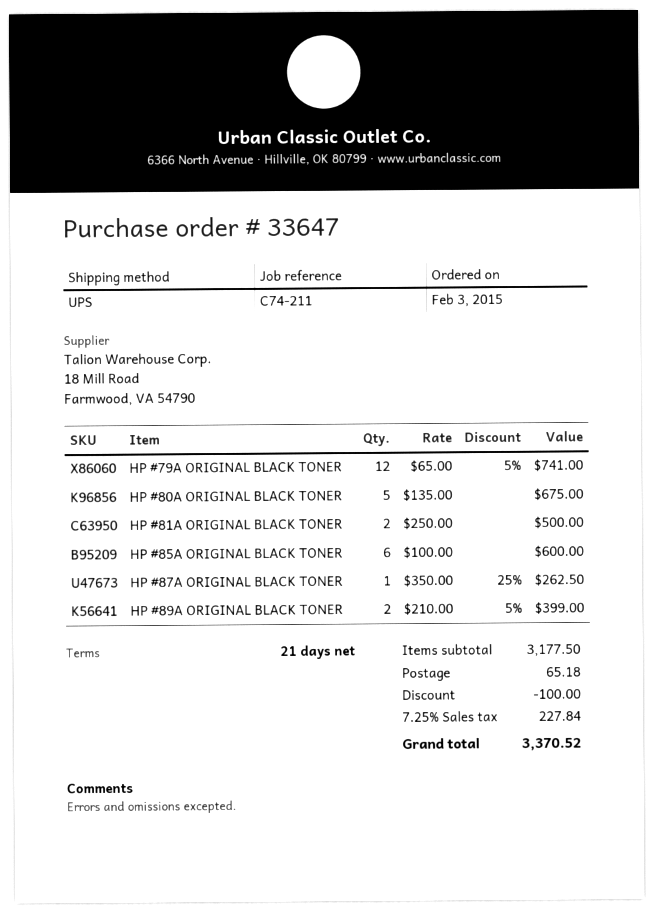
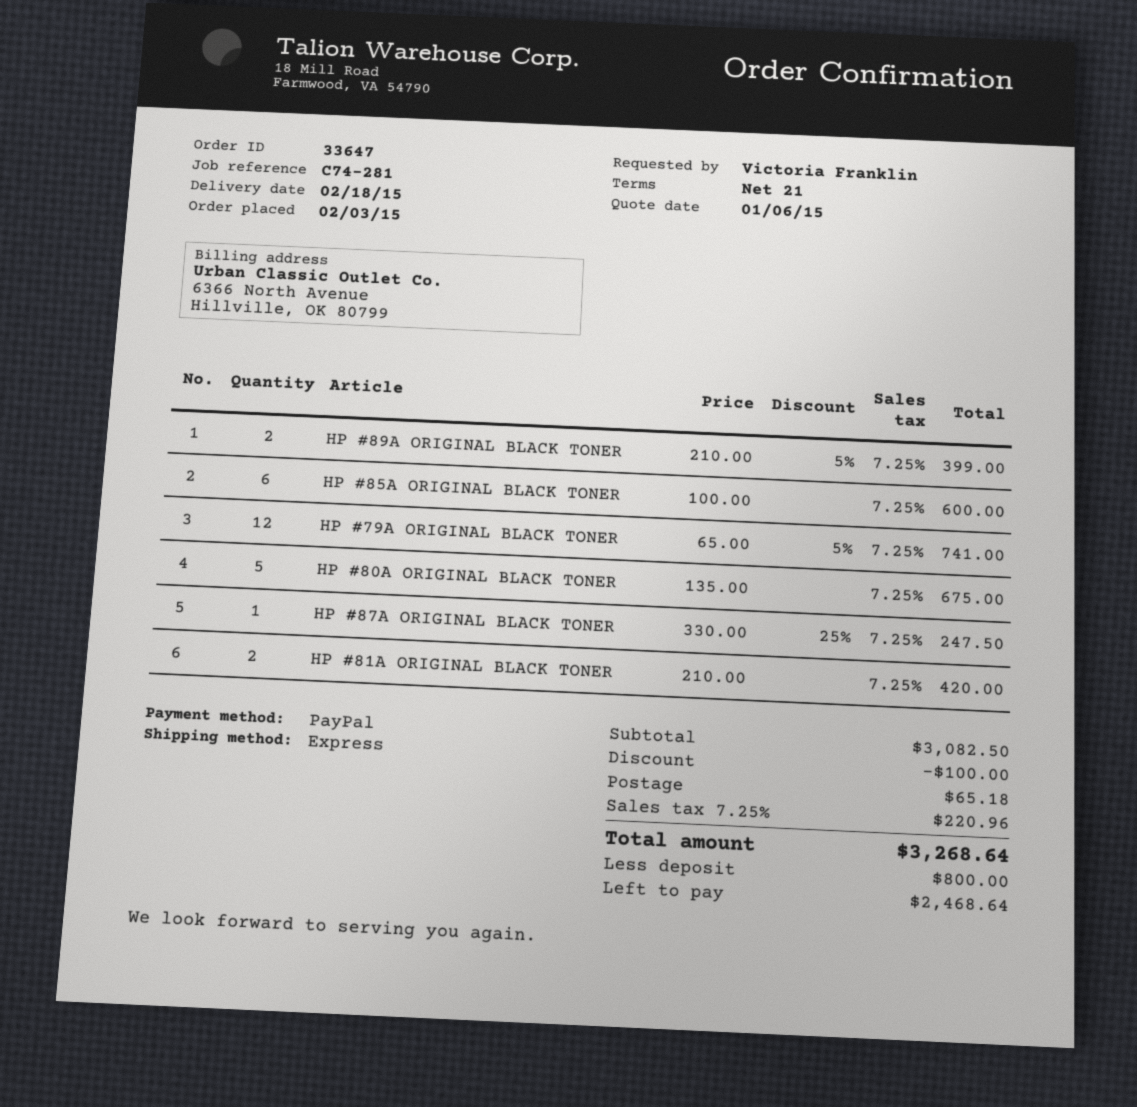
reference: C74-211 -> C74-281
shipping method: UPS -> express
HP #81A ORIGINAL BLACK TONER: 2 x 250.00 = 500.00 -> 2 x 210.00 = 420.00
HP #87A ORIGINAL BLACK TONER: 1 x 350.00 - 25% = 262.50 -> 1 x 330.00 - 25% = 247.50
subtotal: 3177.50 -> 3082.50
tax: 7.25% = 227.84 -> 7.25% = 220.96
total: 3370.52 -> 3268.64

